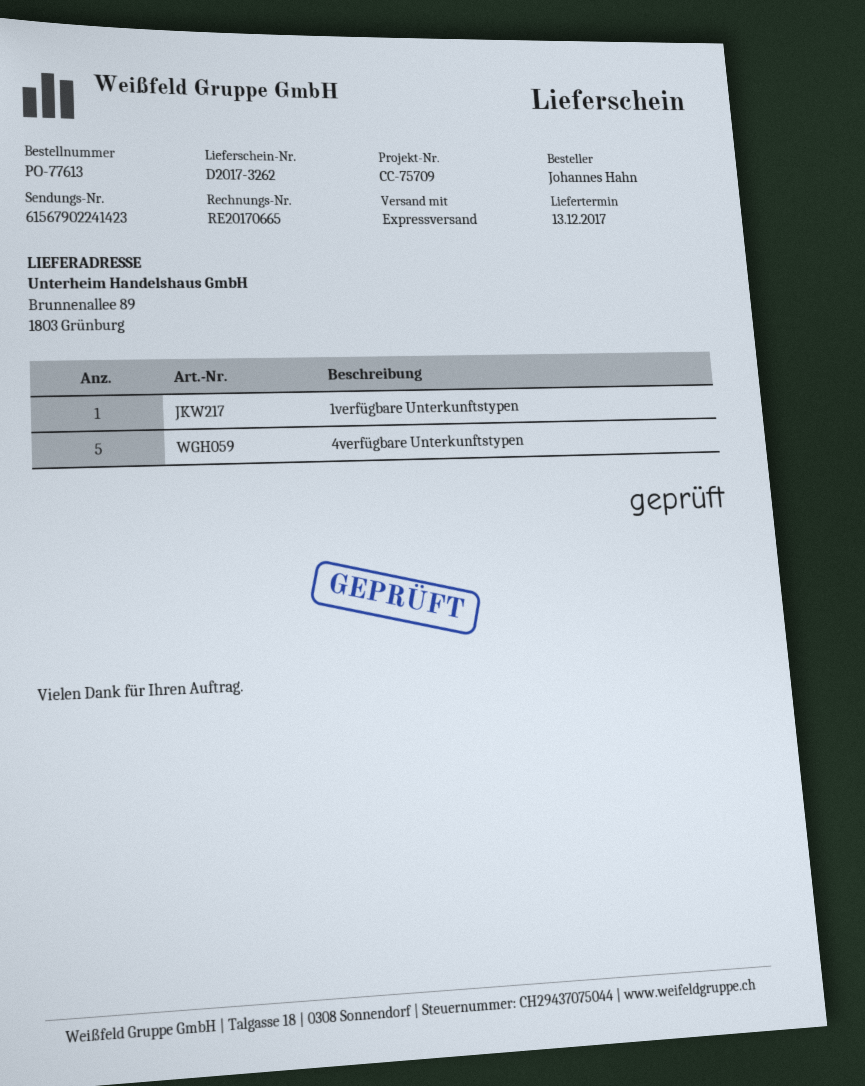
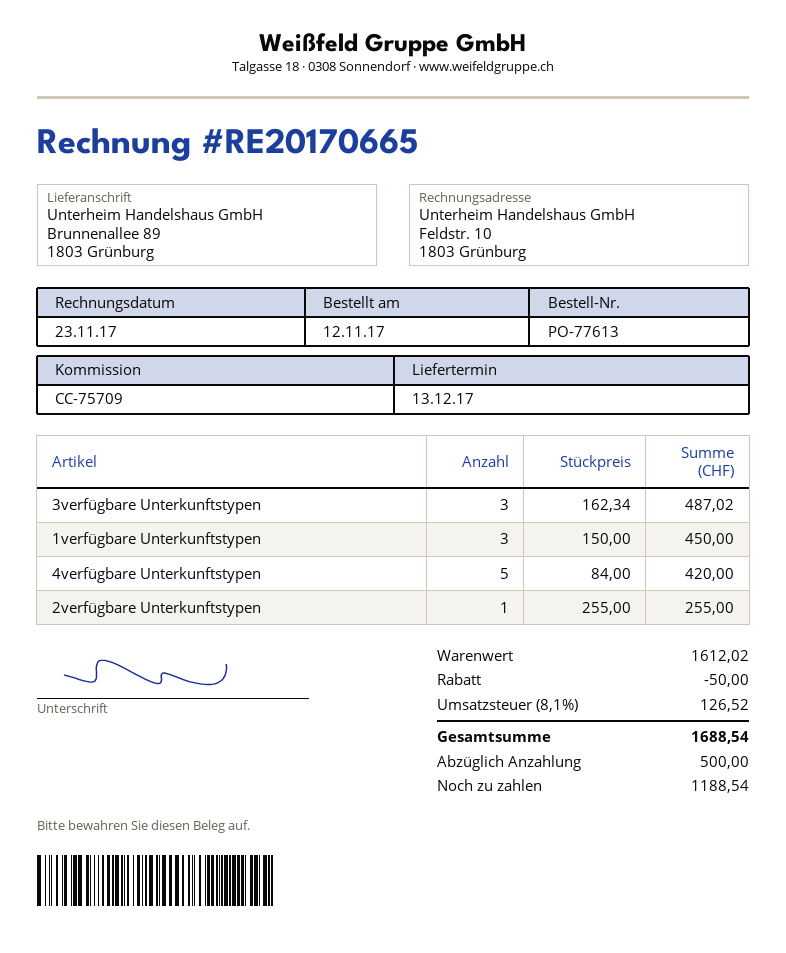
1verfügbare Unterkunftstypen: 1 -> 3
3verfügbare Unterkunftstypen: none -> 3
2verfügbare Unterkunftstypen: none -> 1

